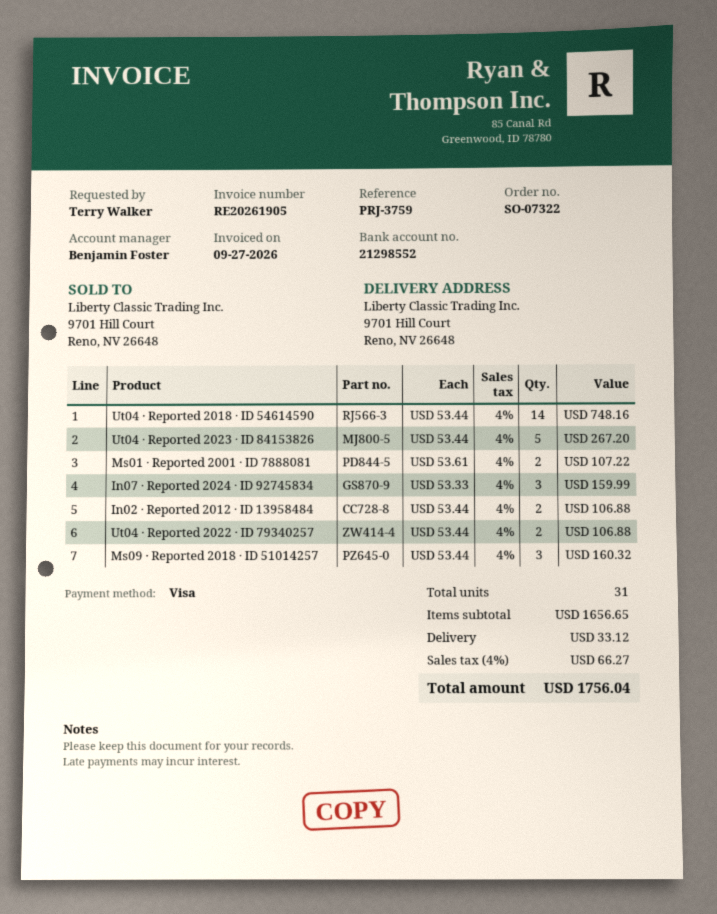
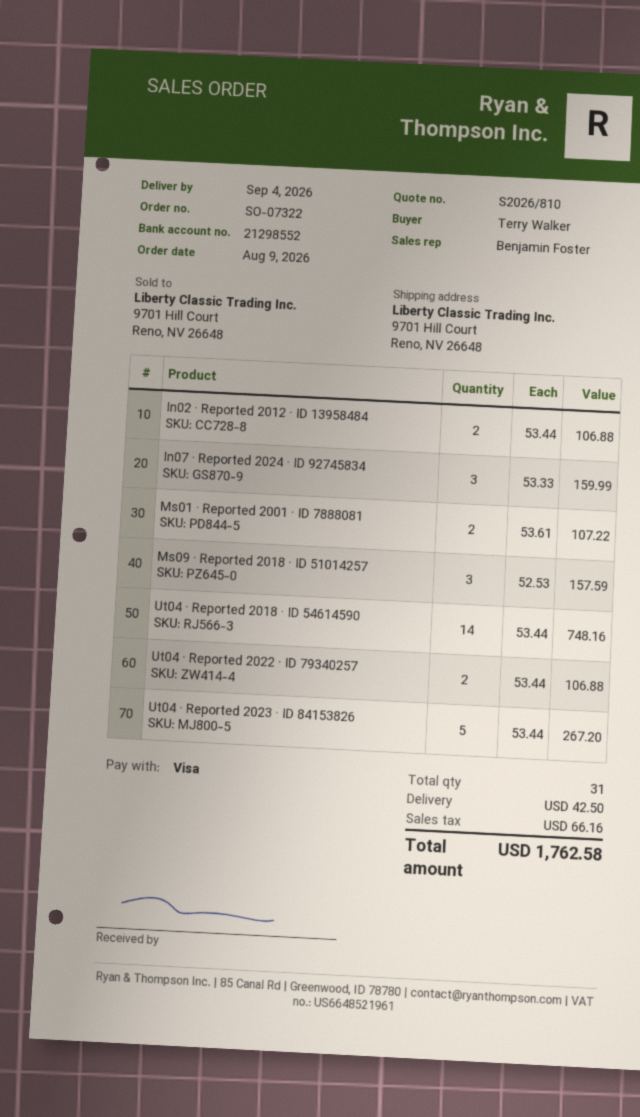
Ms09 · Reported 2018 · ID 51014257: 3 x 53.44 = 160.32 -> 3 x 52.53 = 157.59
shipping: 33.12 -> 42.50
tax: 66.27 -> 66.16
total: 1756.04 -> 1762.58

